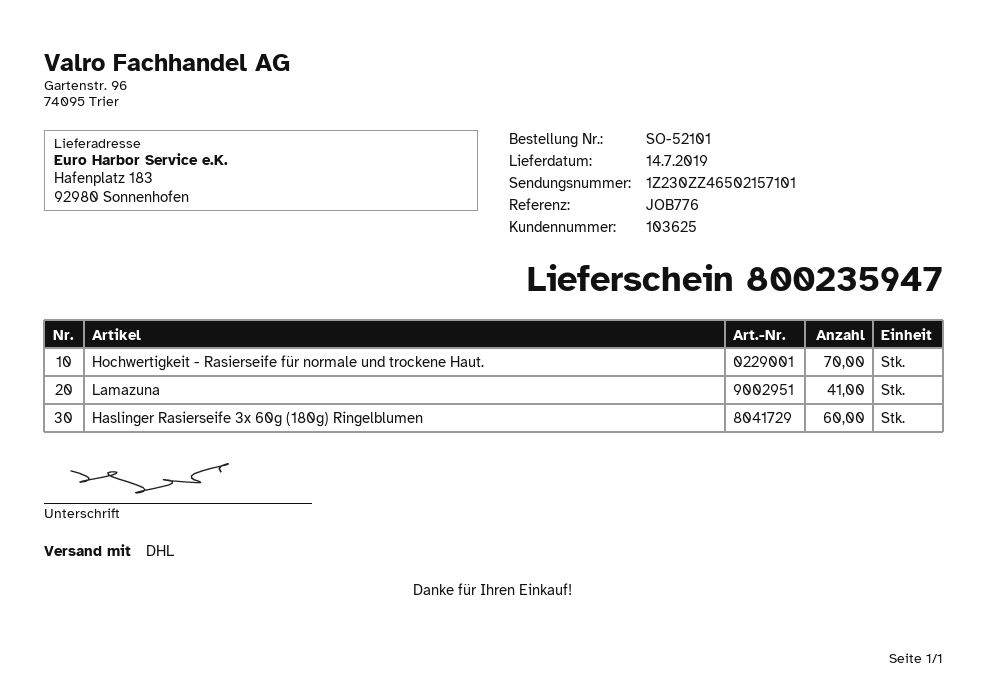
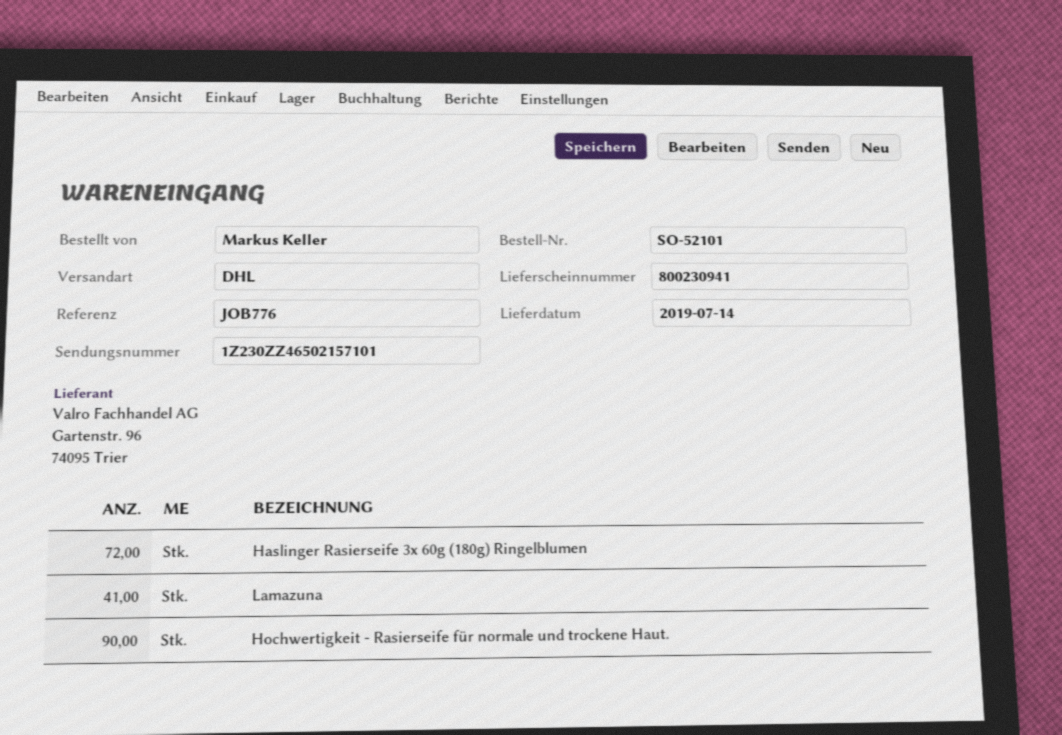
delivery note number: 800235947 -> 800230941
Hochwertigkeit - Rasierseife für normale und trockene Haut.: 70 -> 90
Haslinger Rasierseife 3x 60g (180g) Ringelblumen: 60 -> 72

